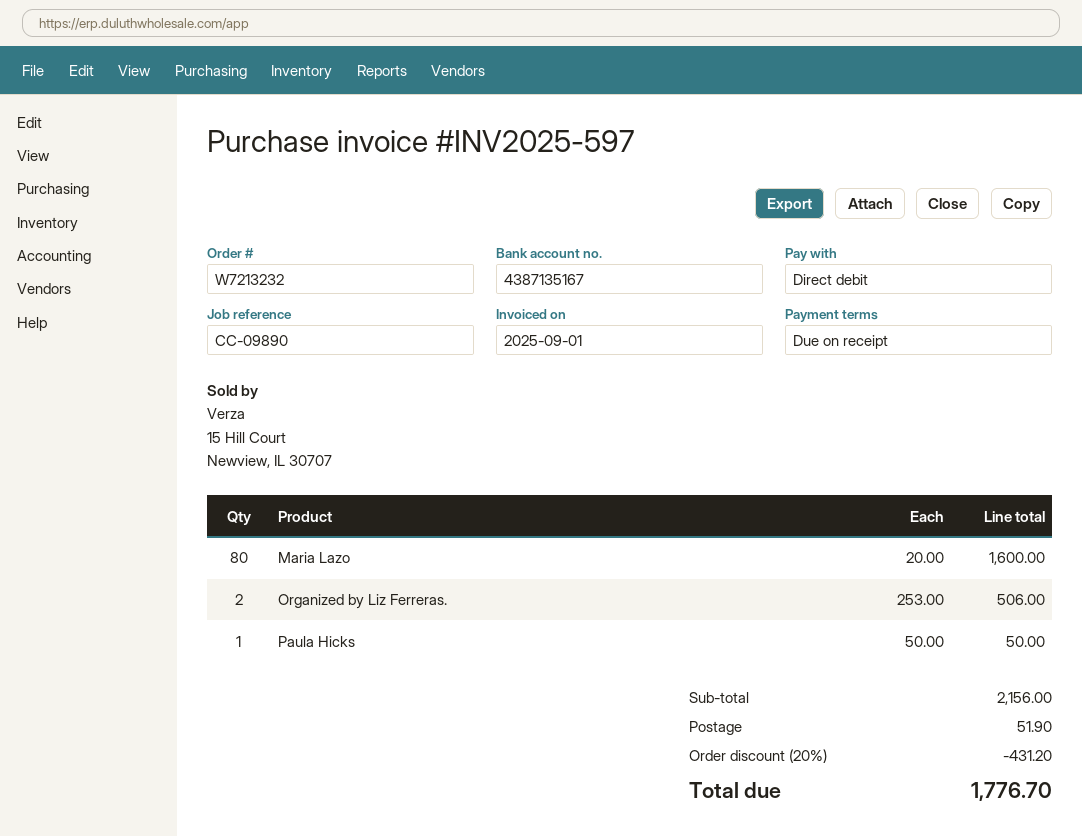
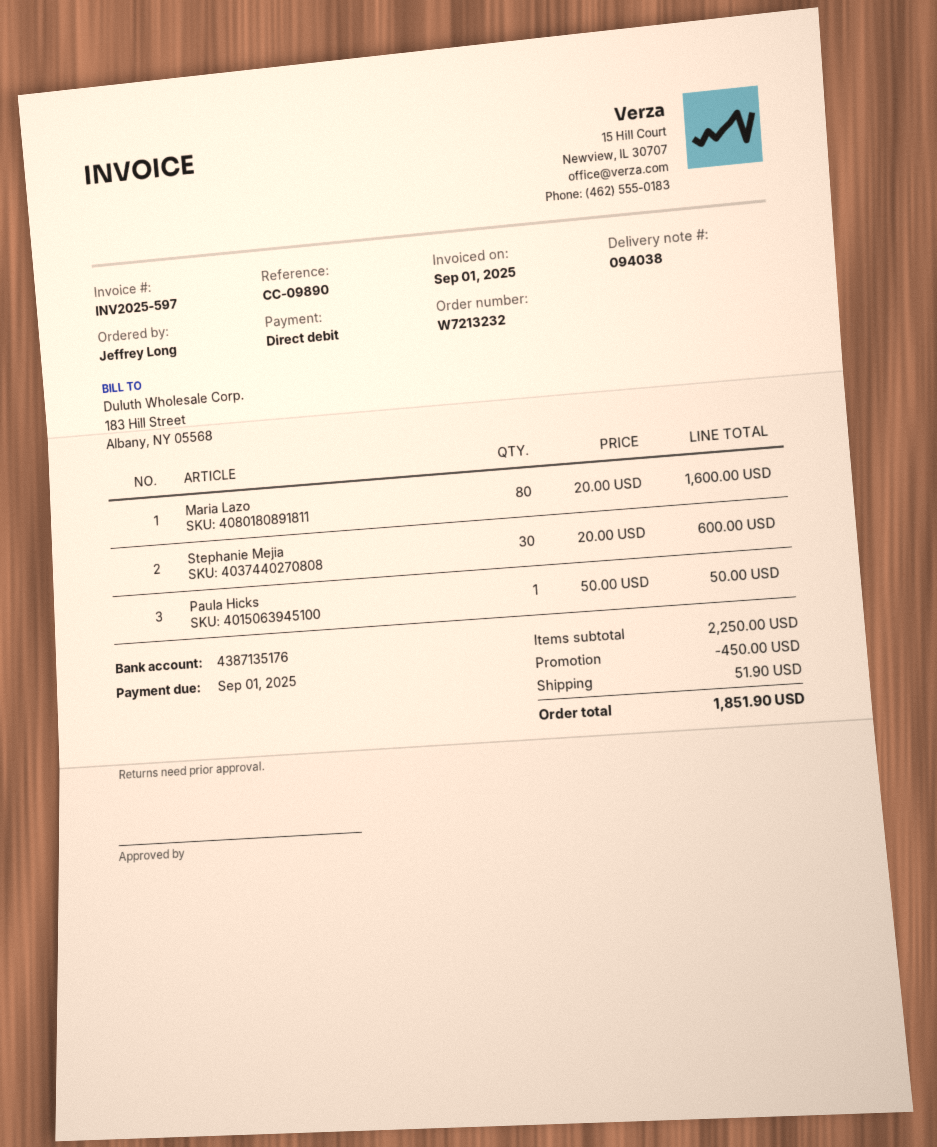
bank account: 4387135167 -> 4387135176
Organized by Liz Ferreras.: 2 x 253.00 = 506.00 -> none
Stephanie Mejia: none -> 30 x 20.00 = 600.00
subtotal: 2156.00 -> 2250.00
discount: 431.20 -> 450.00
total: 1776.70 -> 1851.90

